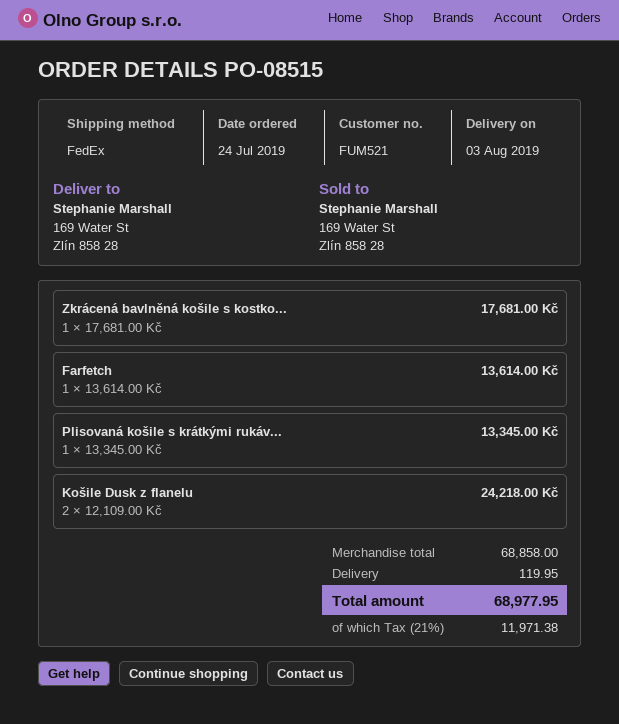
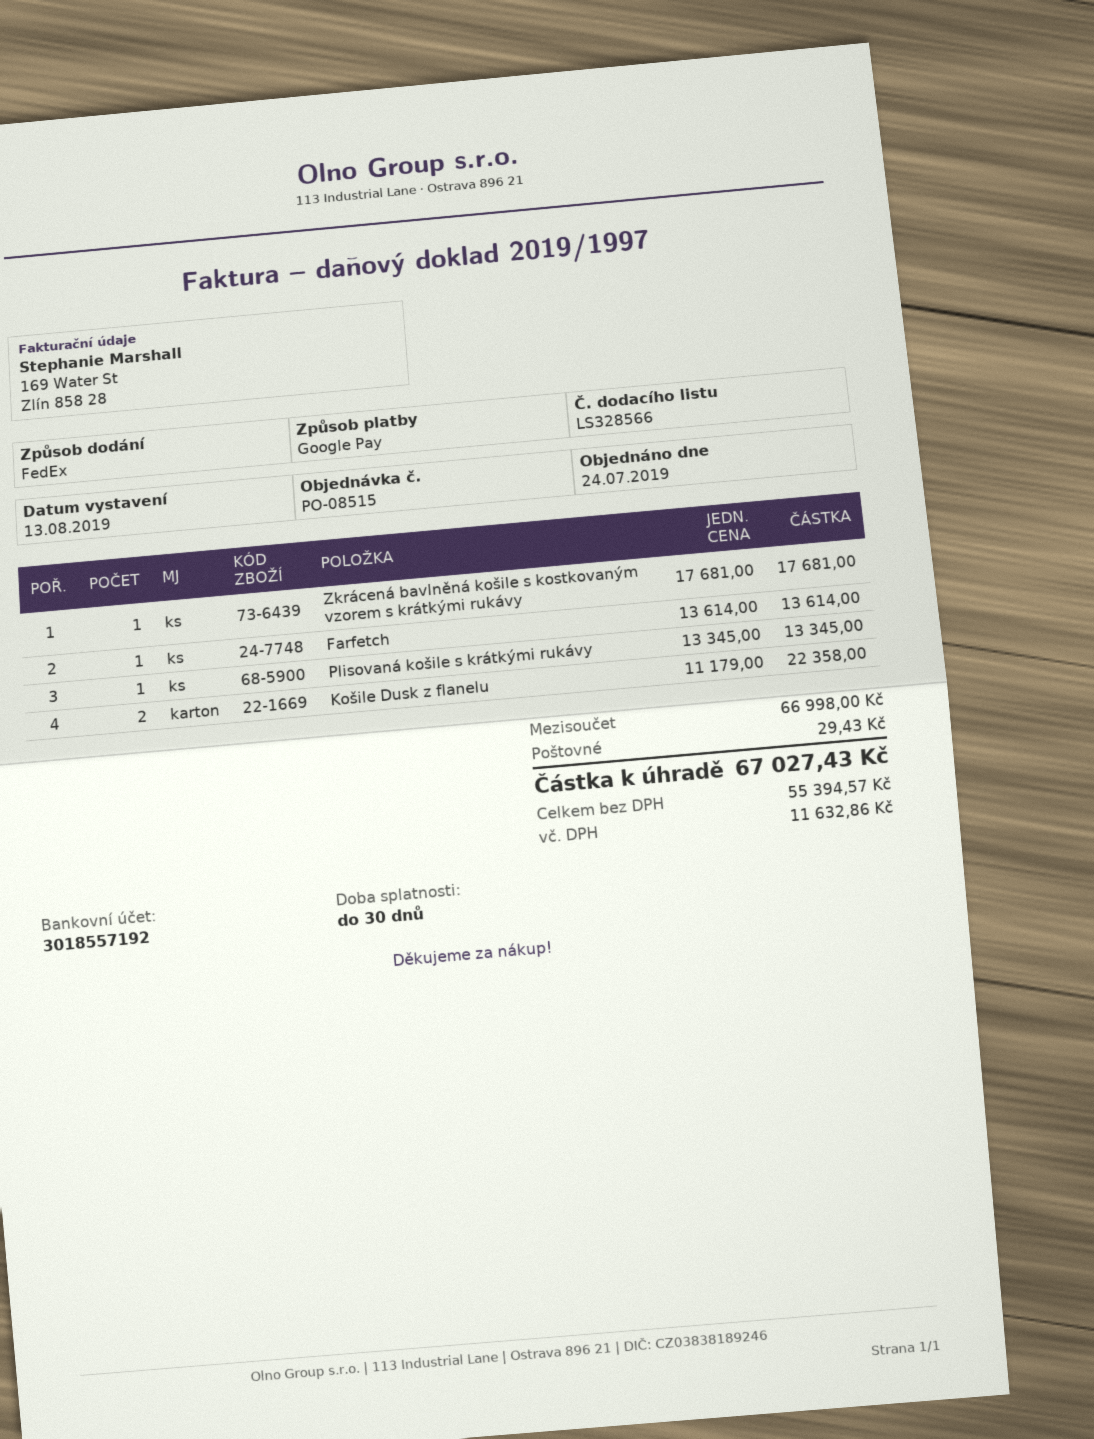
Košile Dusk z flanelu: 2 x 12109.00 = 24218.00 -> 2 x 11179.00 = 22358.00
subtotal: 68858.00 -> 66998.00
shipping: 119.95 -> 29.43
tax: 11971.38 -> 11632.86
total: 68977.95 -> 67027.43

